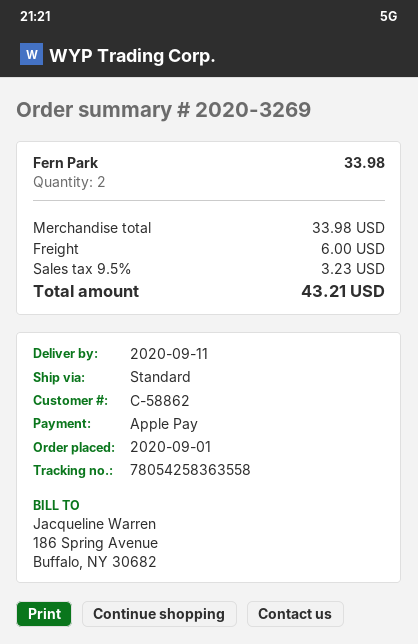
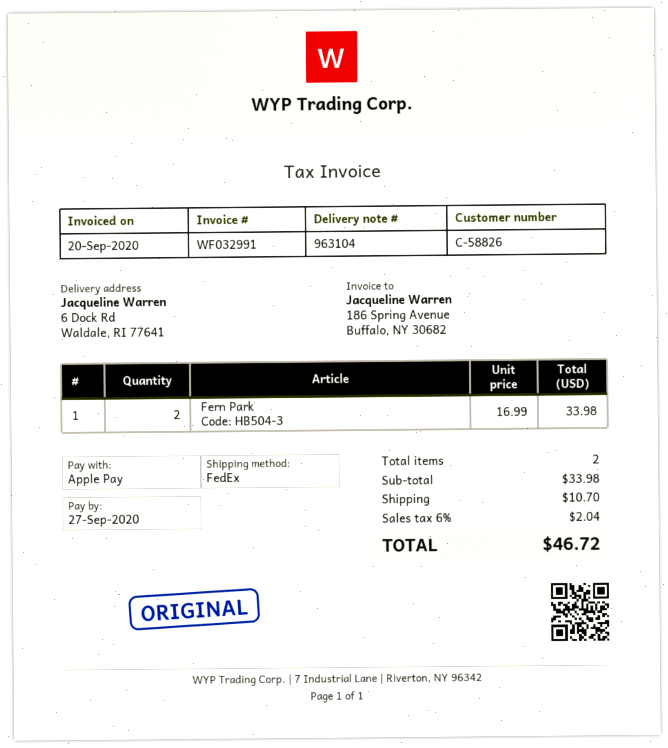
customer number: C-58862 -> C-58826
shipping method: standard -> FedEx
shipping: 6.00 -> 10.70
tax: 9.5% = 3.23 -> 6% = 2.04
total: 43.21 -> 46.72

